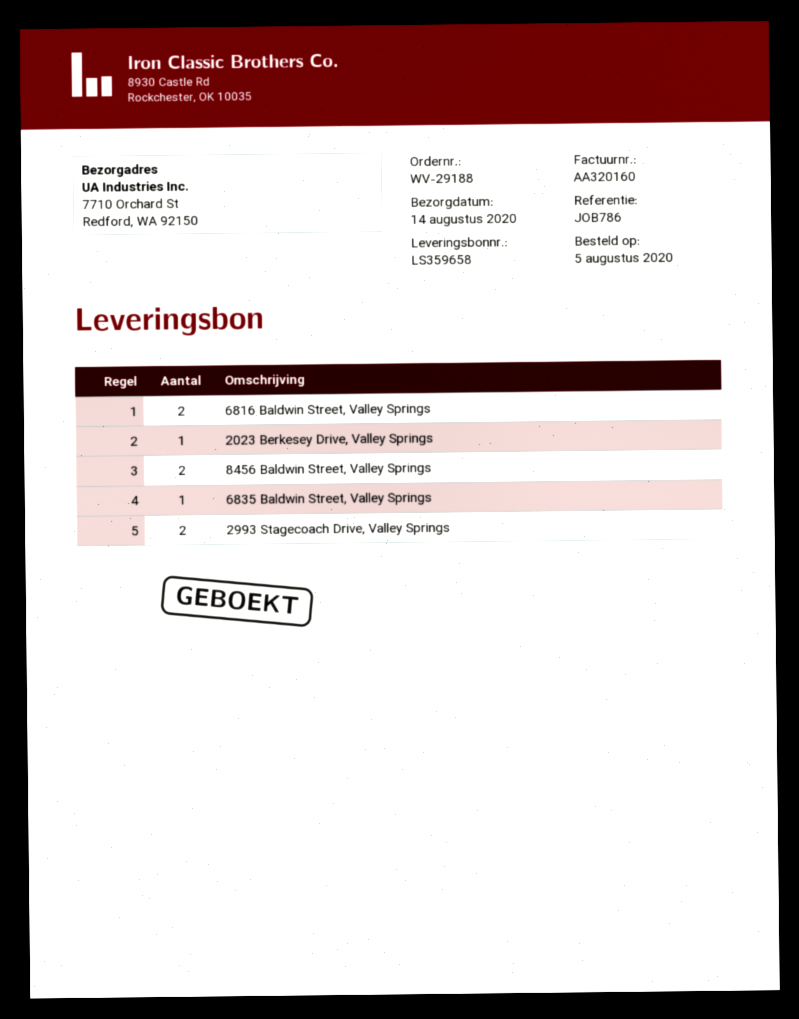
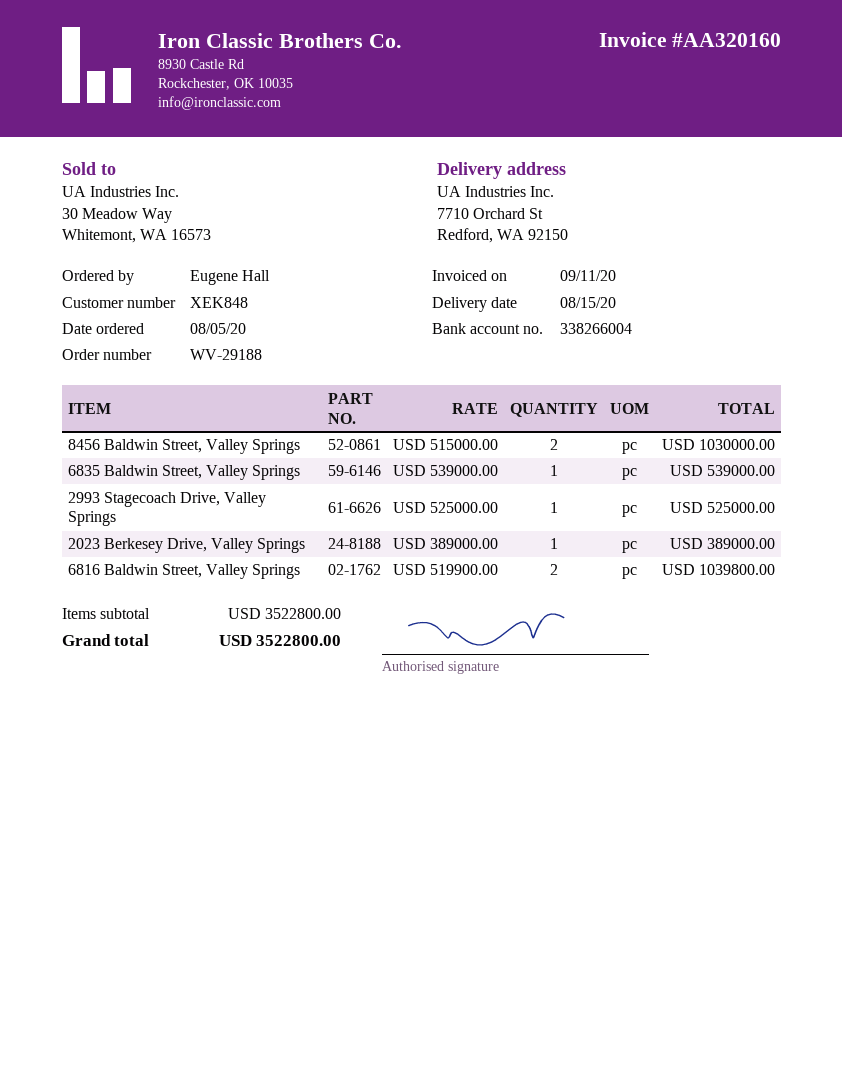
delivery date: 2020-08-14 -> 2020-08-15
2993 Stagecoach Drive, Valley Springs: 2 -> 1

